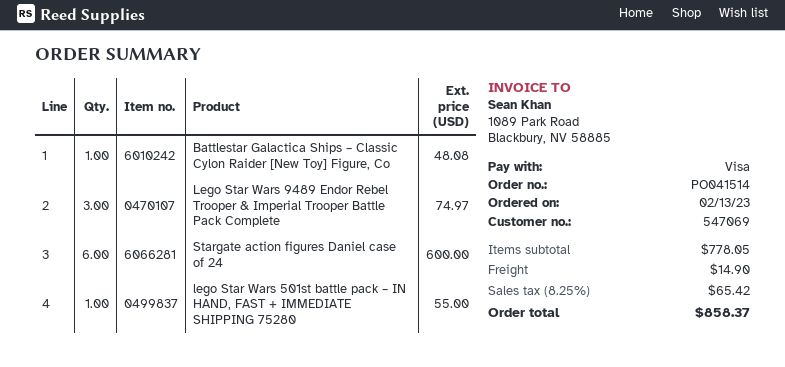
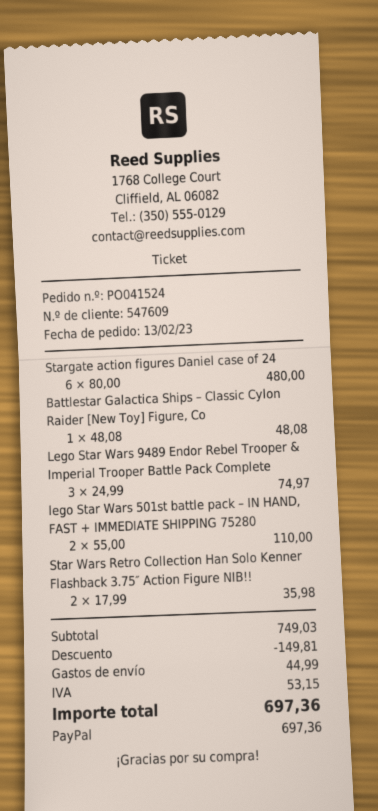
order number: PO041514 -> PO041524
customer number: 547069 -> 547609
payment method: Visa -> PayPal
Stargate action figures Daniel case of 24: 6 for 600.00 -> 6 for 480.00
lego Star Wars 501st battle pack – IN HAND, FAST + IMMEDIATE SHIPPING 75280: 1 for 55.00 -> 2 for 110.00
Star Wars Retro Collection Han Solo Kenner Flashback 3.75″ Action Figure NIB!!: none -> 2 for 35.98
subtotal: 778.05 -> 749.03
discount: none -> 149.81
shipping: 14.90 -> 44.99
tax: 65.42 -> 53.15
total: 858.37 -> 697.36

